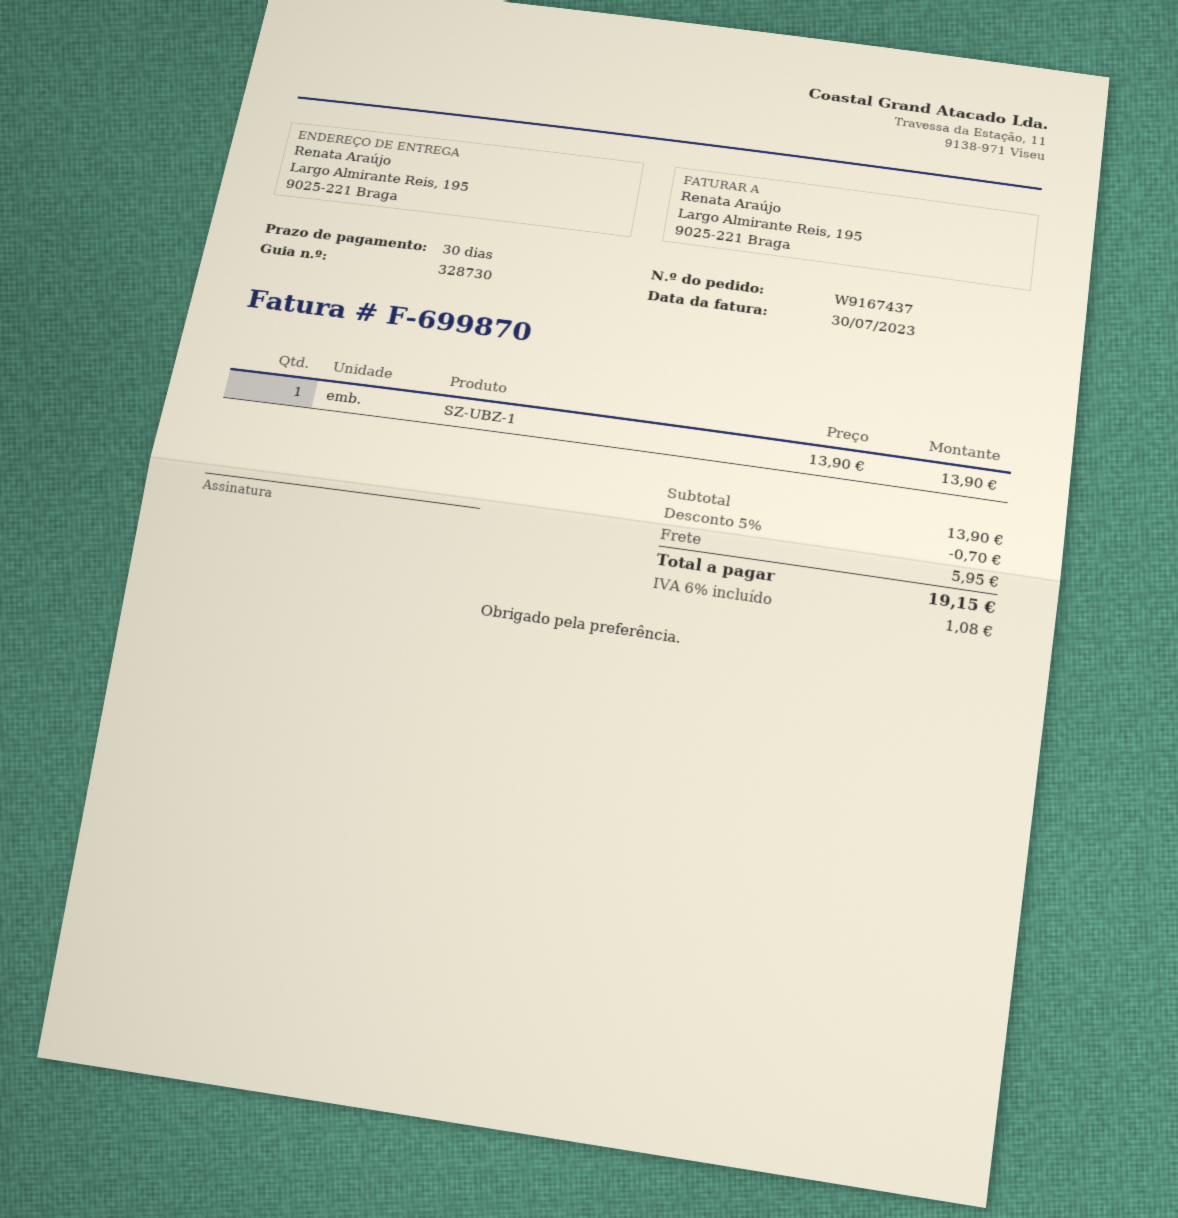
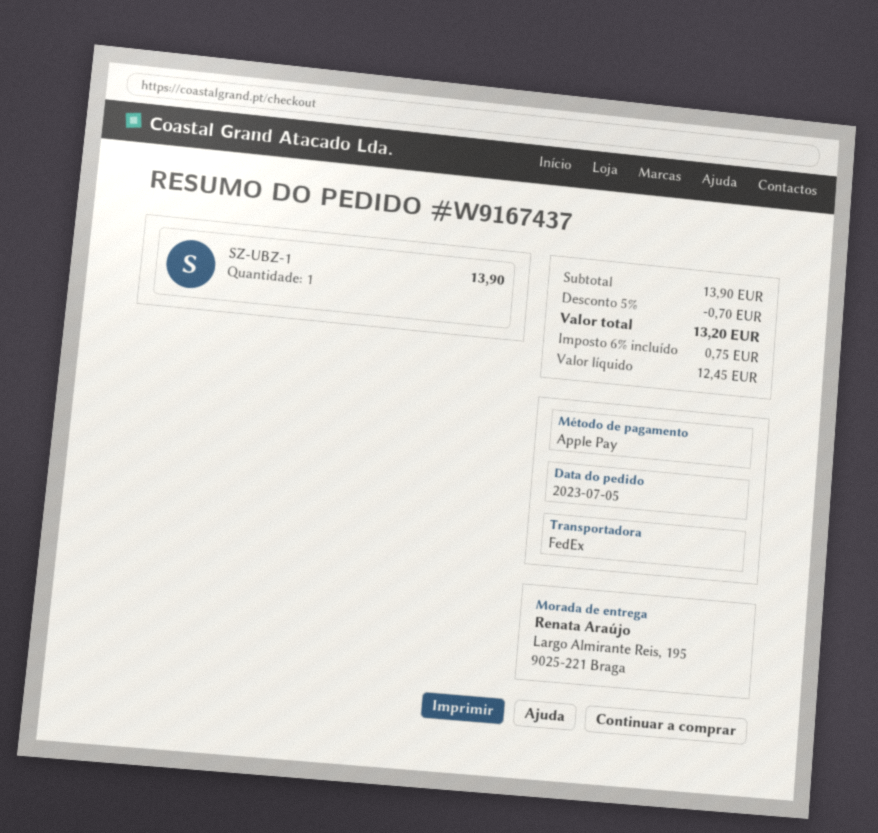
shipping: 5.95 -> none
tax: 6% = 1.08 -> 6% = 0.75
total: 19.15 -> 13.20

